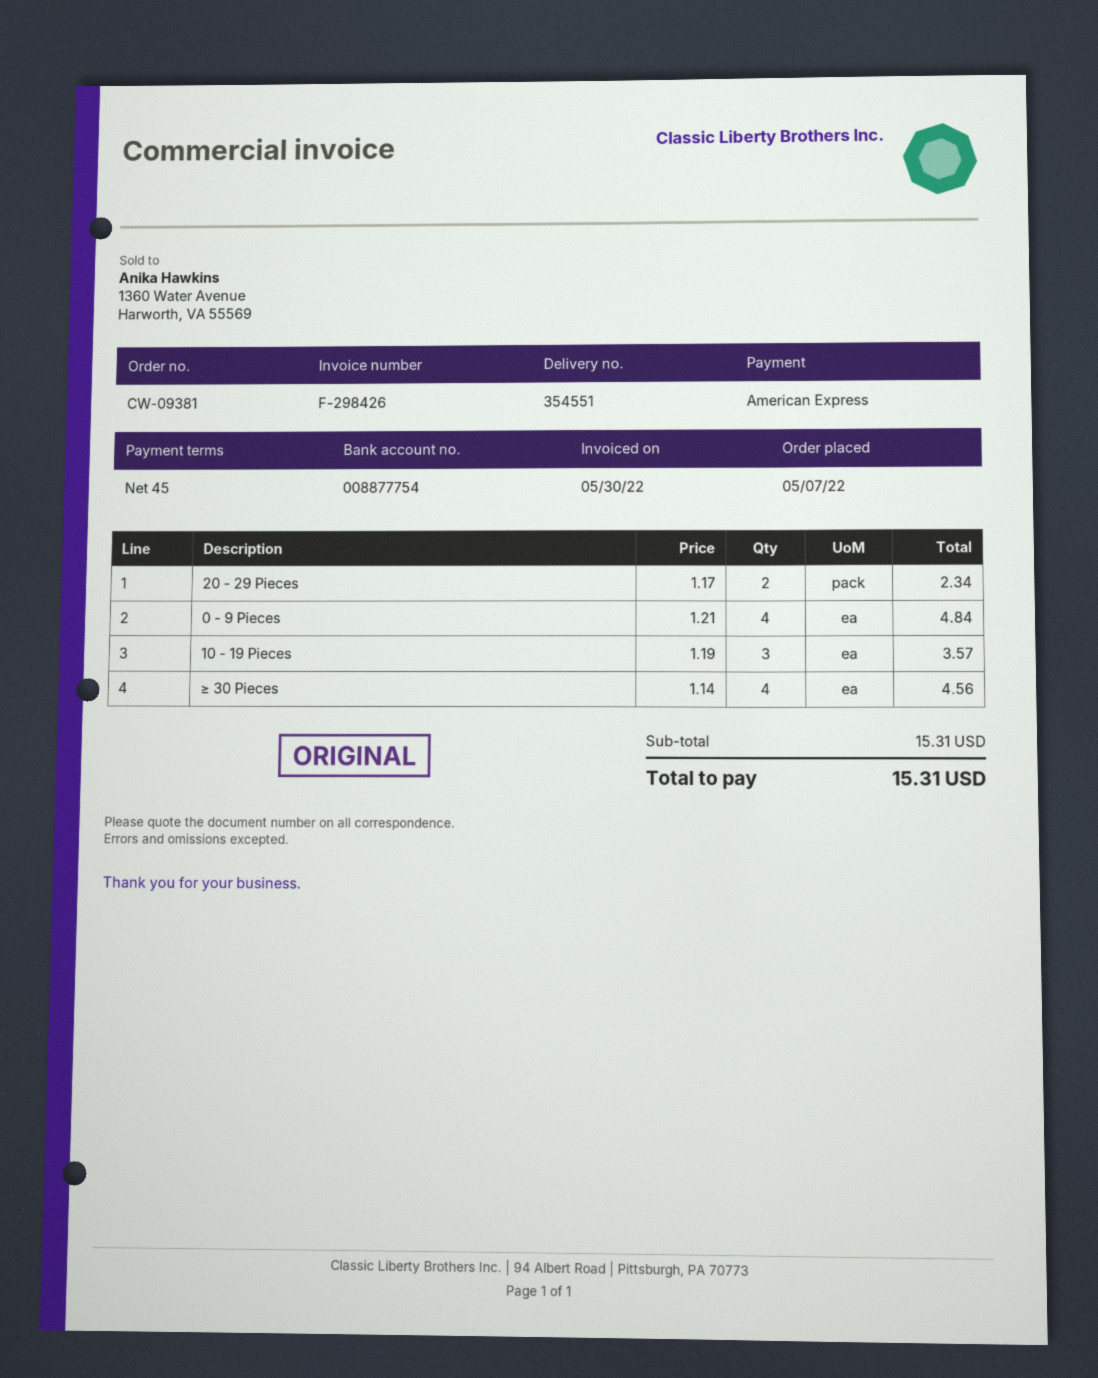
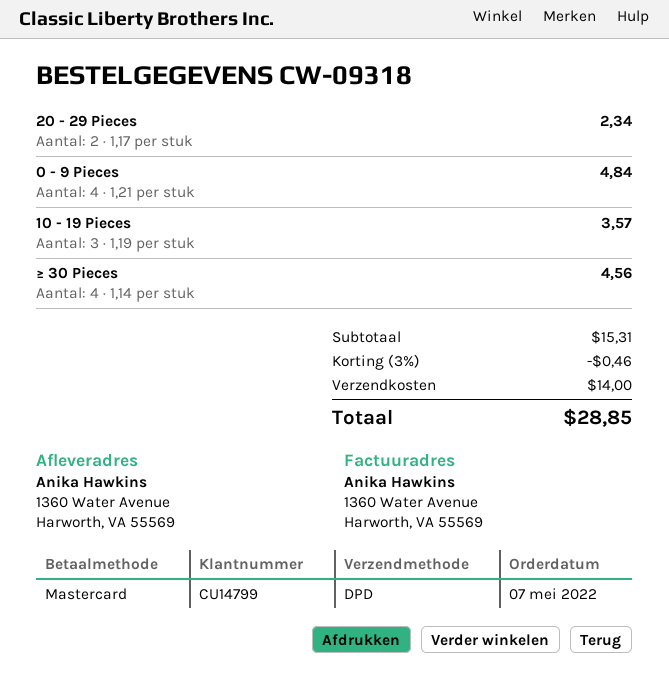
order number: CW-09381 -> CW-09318
payment method: American Express -> Mastercard
discount: none -> 3% = 0.46
shipping: none -> 14.00
total: 15.31 -> 28.85

